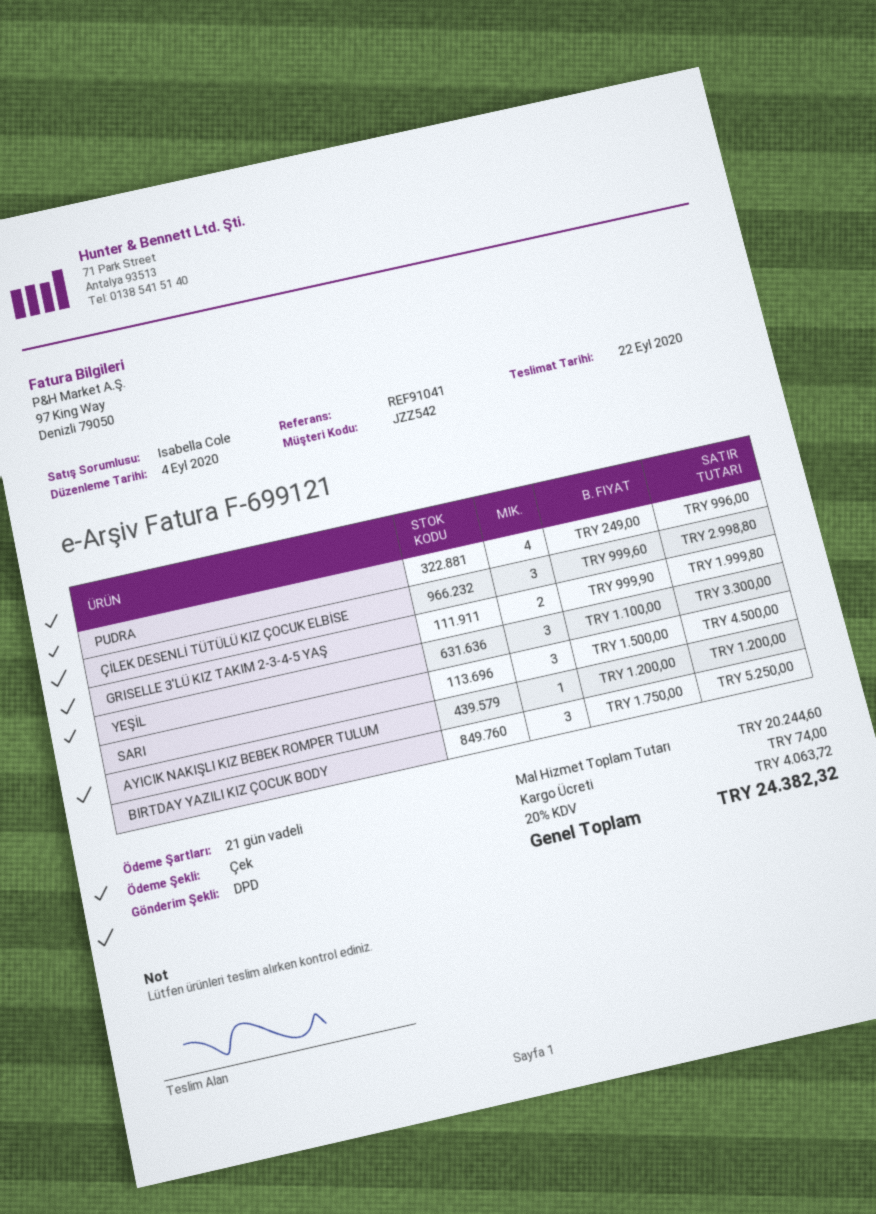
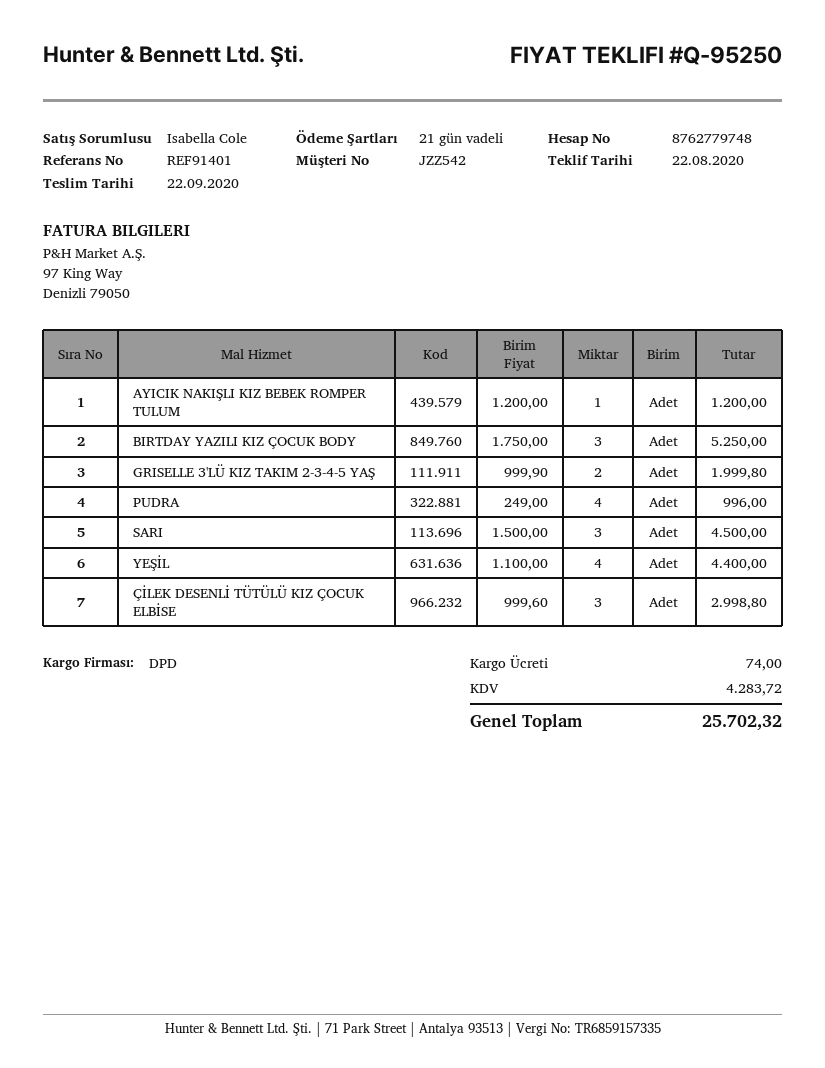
reference: REF91041 -> REF91401
YEŞİL: 3 x 1100.00 = 3300.00 -> 4 x 1100.00 = 4400.00
tax: 4063.72 -> 4283.72
total: 24382.32 -> 25702.32

